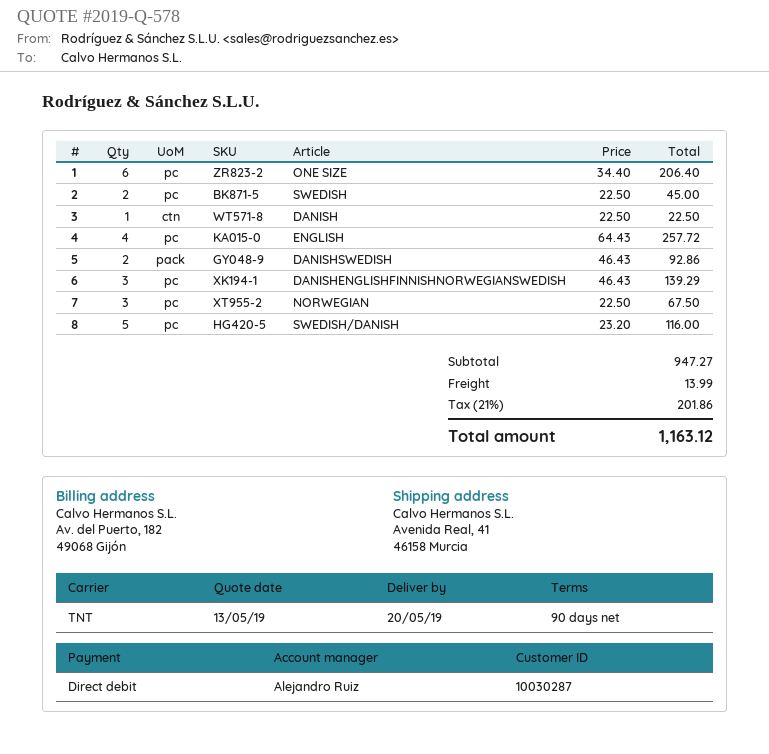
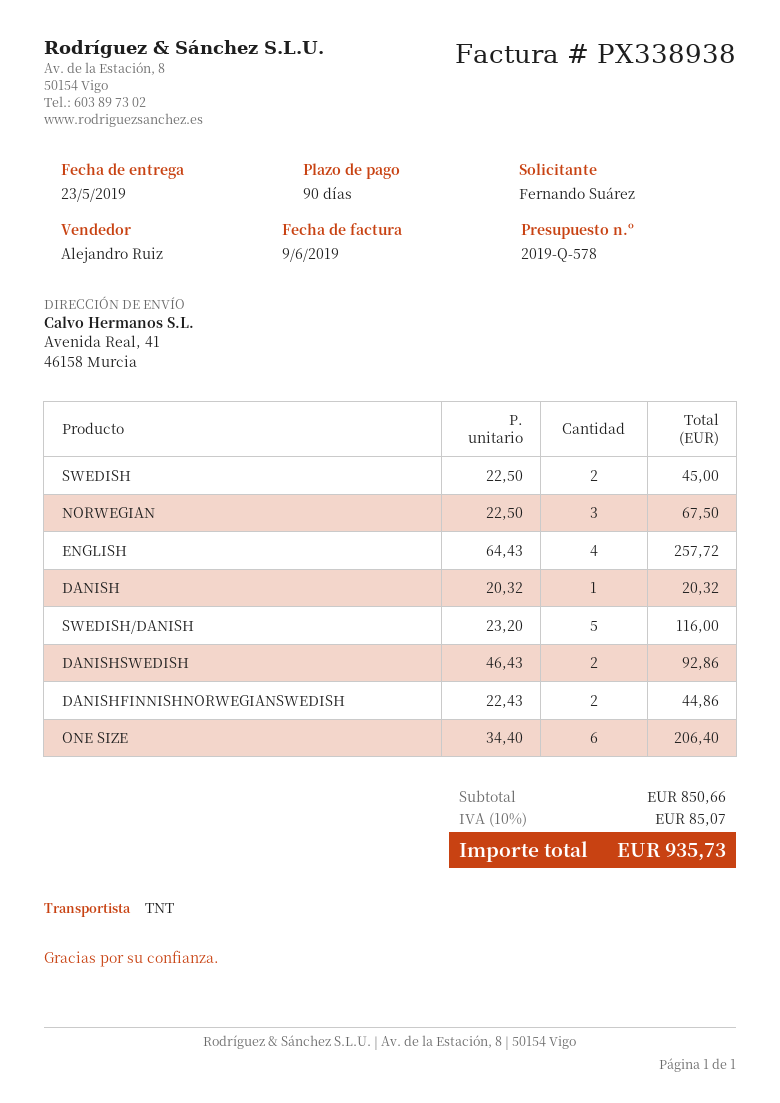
delivery date: 2019-05-20 -> 2019-05-23
DANISH: 1 x 22.50 = 22.50 -> 1 x 20.32 = 20.32
DANISHENGLISHFINNISHNORWEGIANSWEDISH: 3 x 46.43 = 139.29 -> none
DANISHFINNISHNORWEGIANSWEDISH: none -> 2 x 22.43 = 44.86
subtotal: 947.27 -> 850.66
shipping: 13.99 -> none
tax: 21% = 201.86 -> 10% = 85.07
total: 1163.12 -> 935.73

